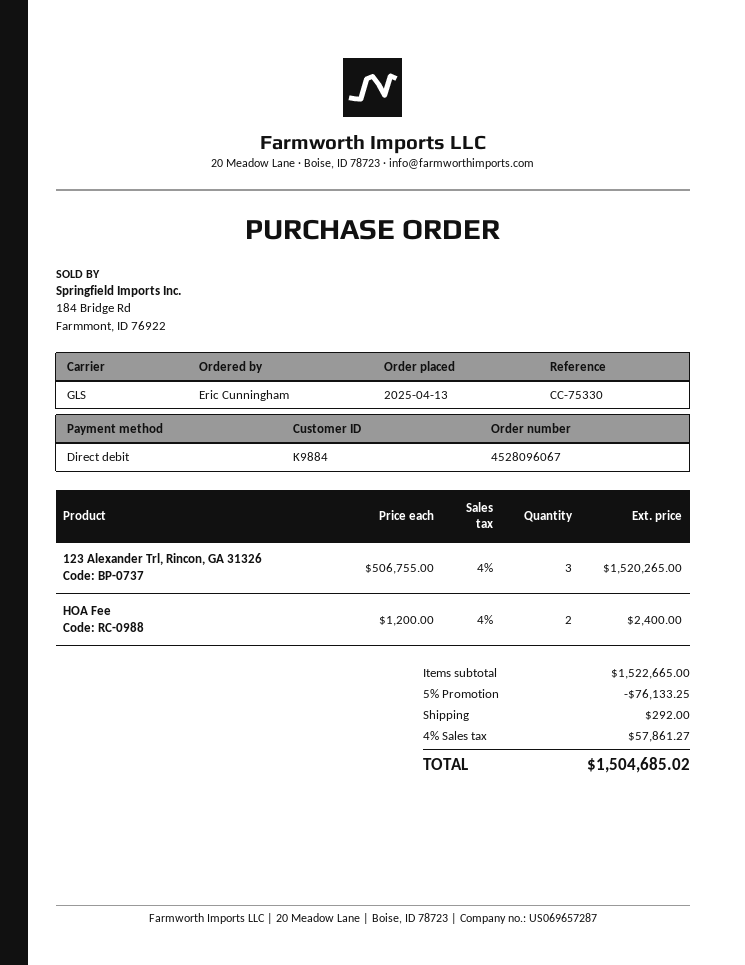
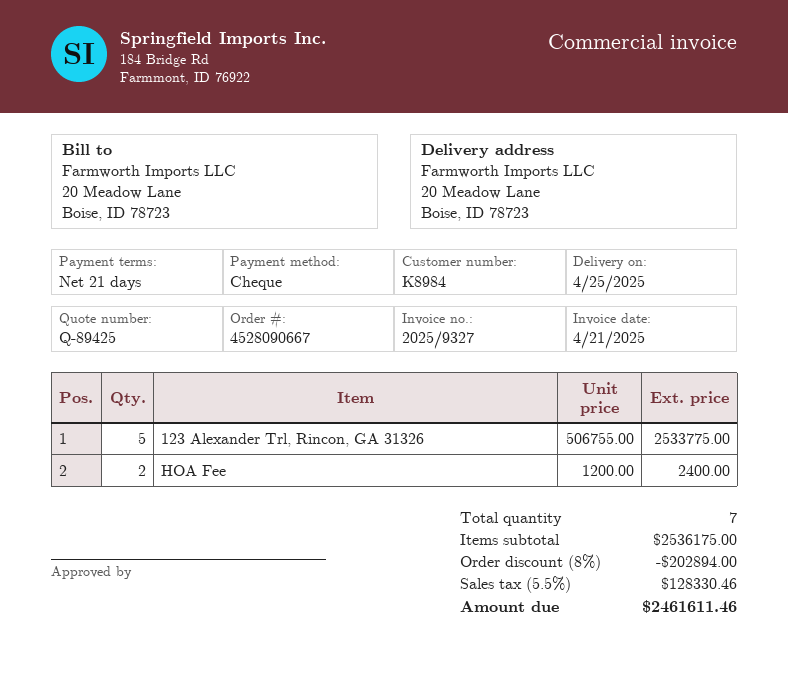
order number: 4528096067 -> 4528090667
customer number: K9884 -> K8984
payment method: direct debit -> cheque
123 Alexander Trl, Rincon, GA 31326: 3 x 506755.00 = 1520265.00 -> 5 x 506755.00 = 2533775.00
subtotal: 1522665.00 -> 2536175.00
discount: 5% = 76133.25 -> 8% = 202894.00
shipping: 292.00 -> none
tax: 4% = 57861.27 -> 5.5% = 128330.46
total: 1504685.02 -> 2461611.46

